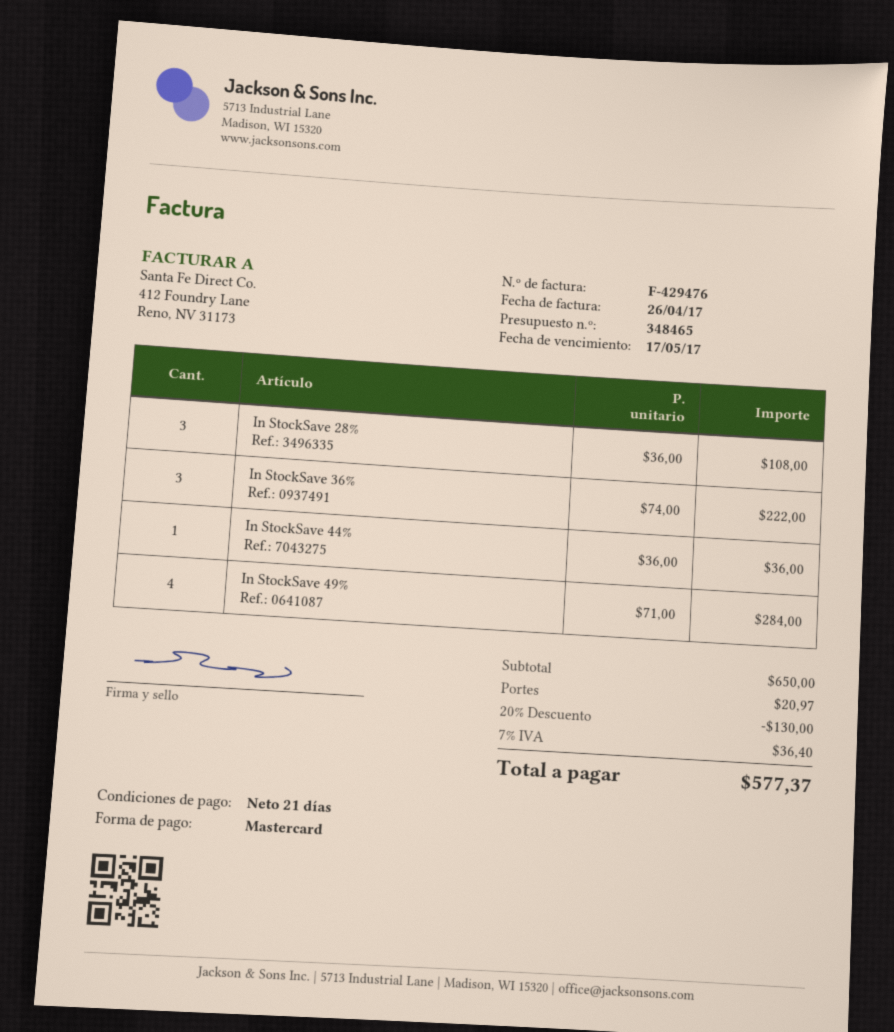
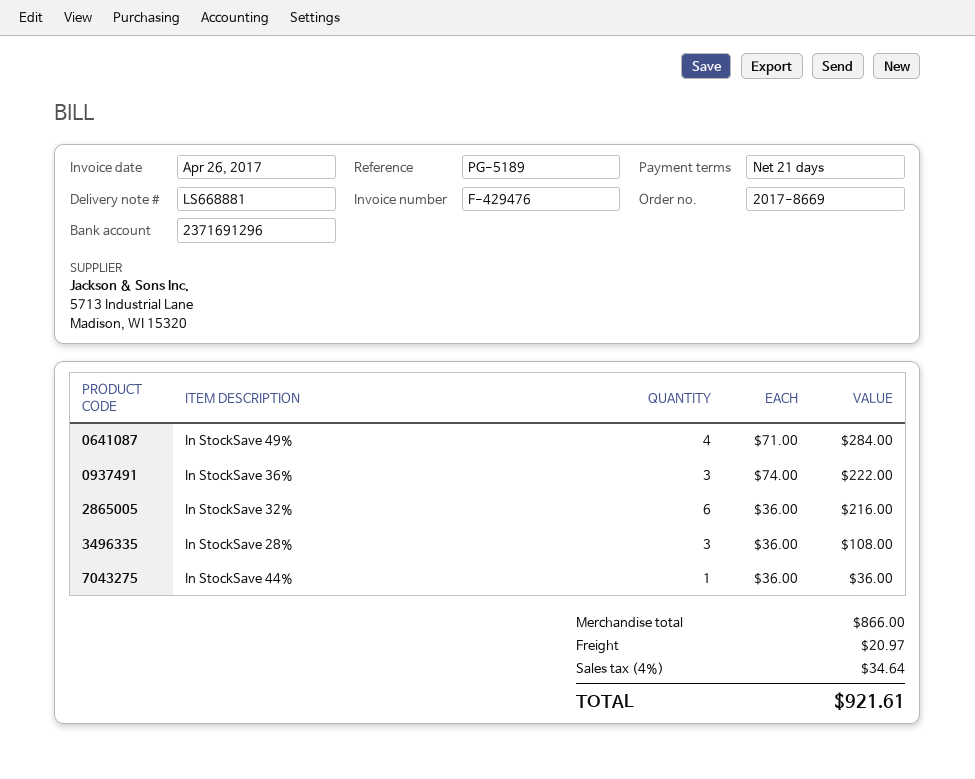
In StockSave 32%: none -> 6 x 36.00 = 216.00
subtotal: 650.00 -> 866.00
discount: 20% = 130.00 -> none
tax: 7% = 36.40 -> 4% = 34.64
total: 577.37 -> 921.61

